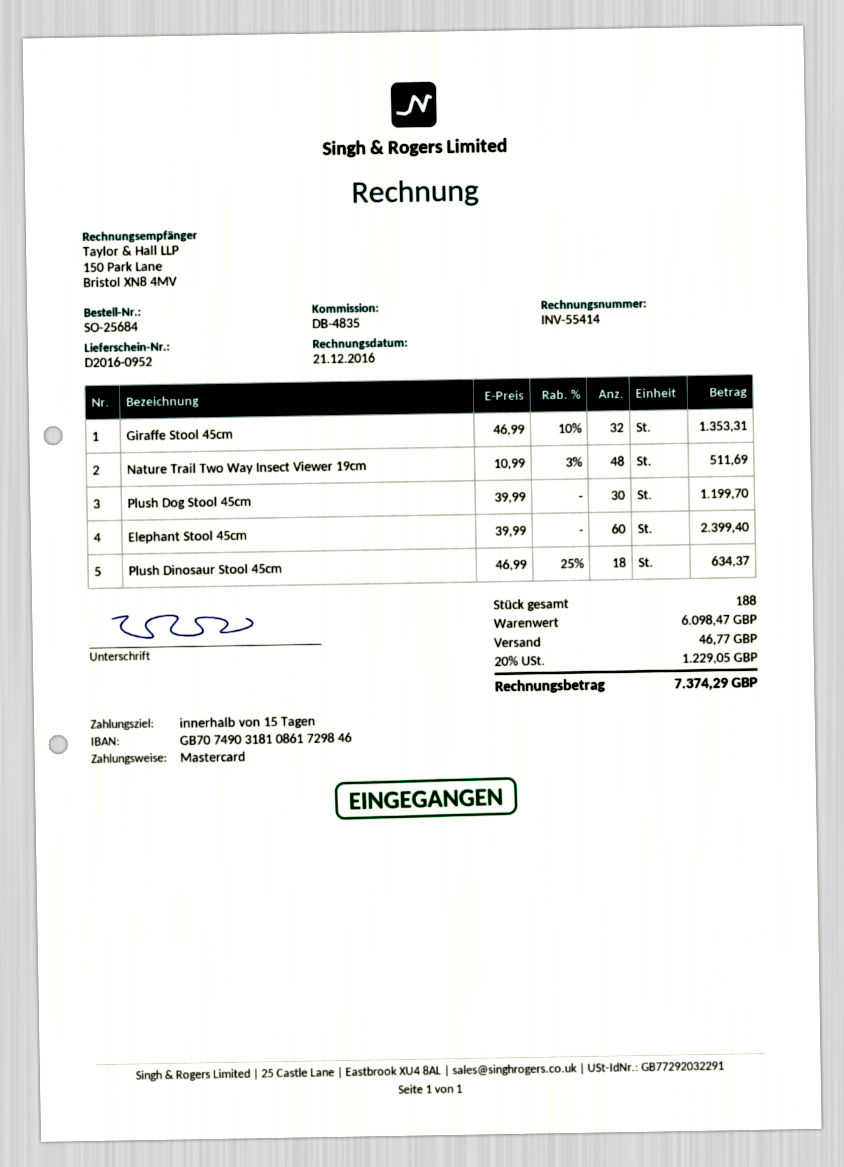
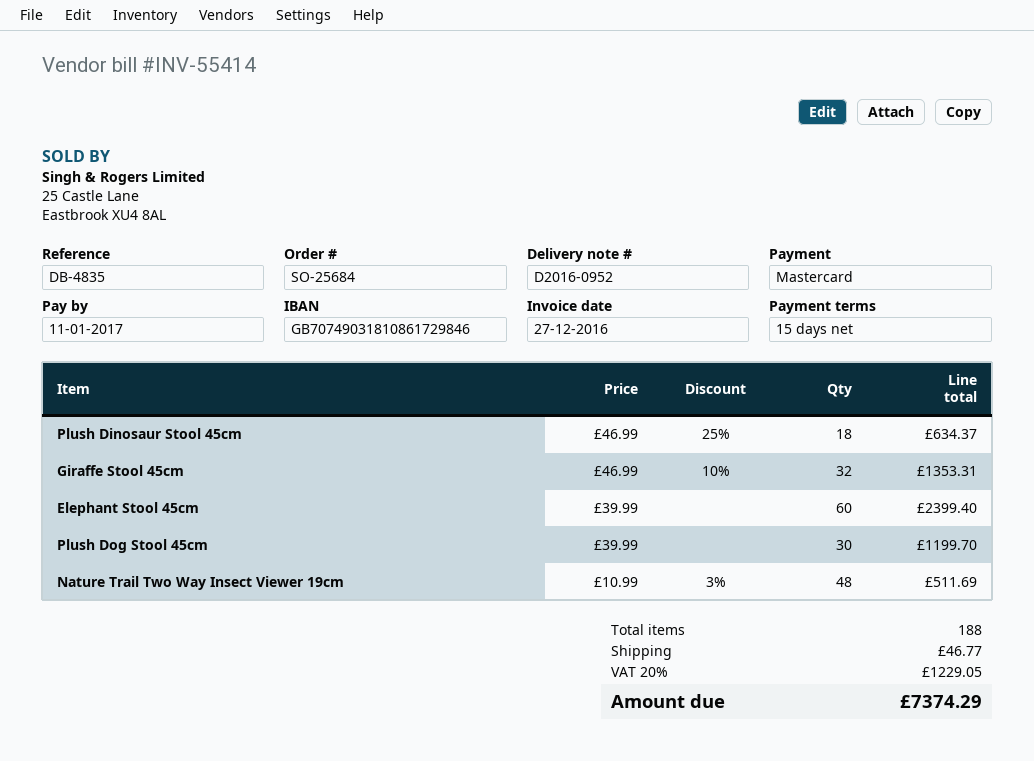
invoice date: 2016-12-21 -> 2016-12-27

